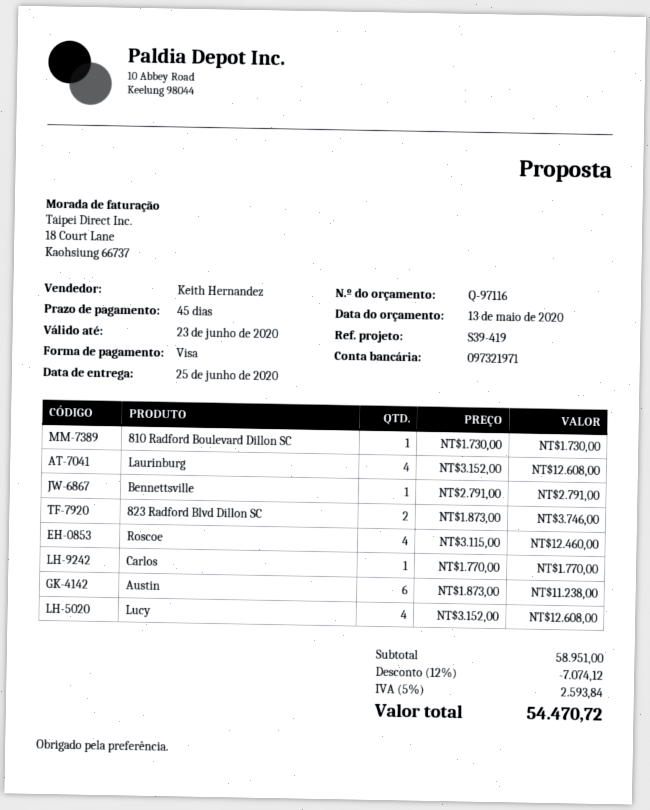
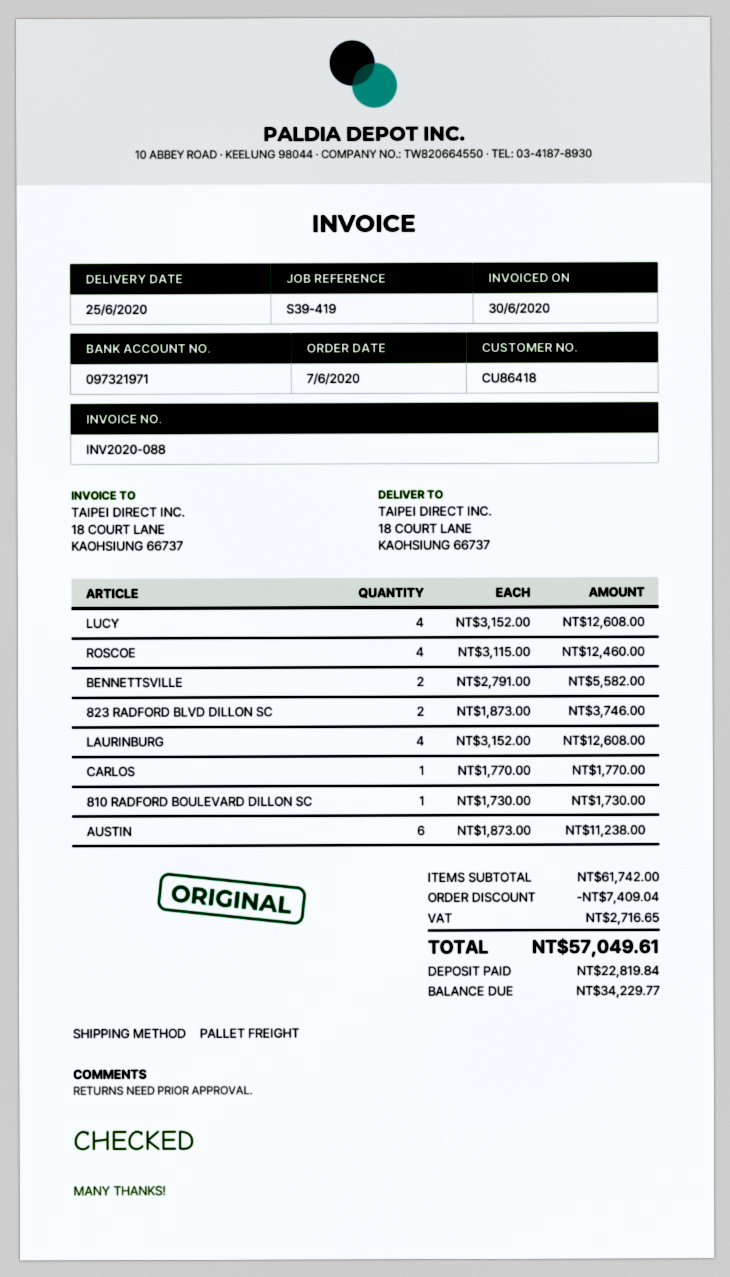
Bennettsville: 1 x 2791.00 = 2791.00 -> 2 x 2791.00 = 5582.00
subtotal: 58951.00 -> 61742.00
discount: 7074.12 -> 7409.04
tax: 2593.84 -> 2716.65
total: 54470.72 -> 57049.61

